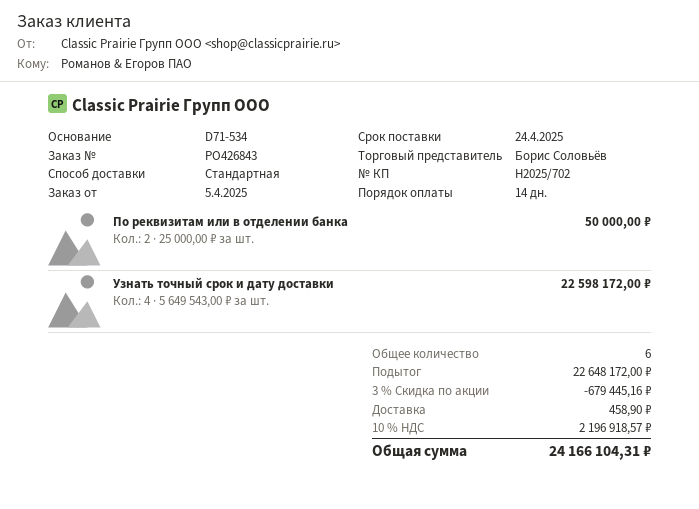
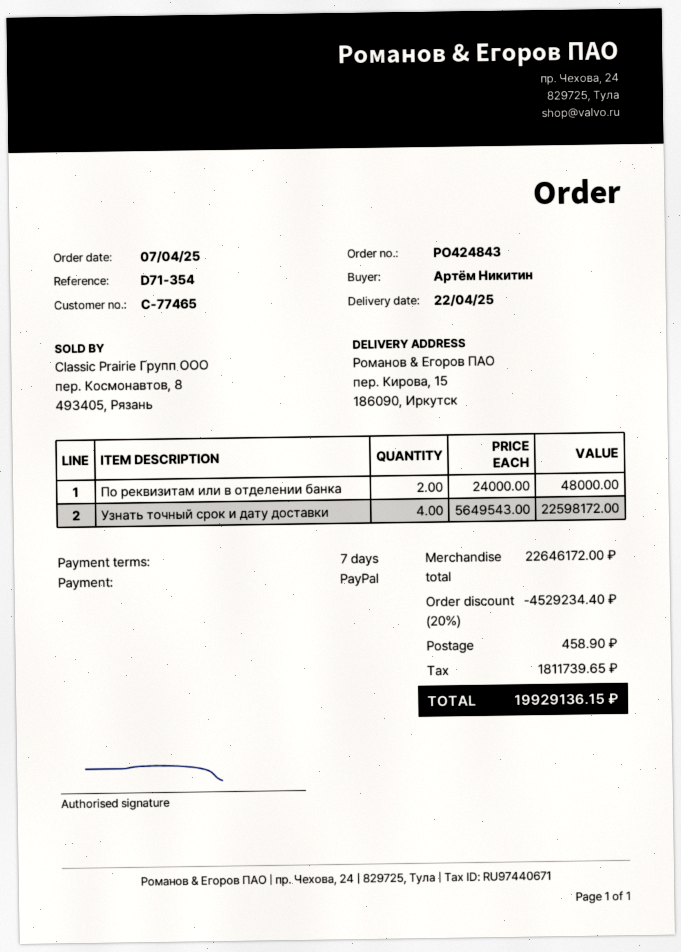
order number: PO426843 -> PO424843
order date: 2025-04-05 -> 2025-04-07
delivery date: 2025-04-24 -> 2025-04-22
payment terms: 14 days -> 7 days
reference: D71-534 -> D71-354
По реквизитам или в отделении банка: 2 x 25000.00 = 50000.00 -> 2 x 24000.00 = 48000.00
subtotal: 22648172.00 -> 22646172.00
discount: 3% = 679445.16 -> 20% = 4529234.40
tax: 2196918.57 -> 1811739.65
total: 24166104.31 -> 19929136.15

